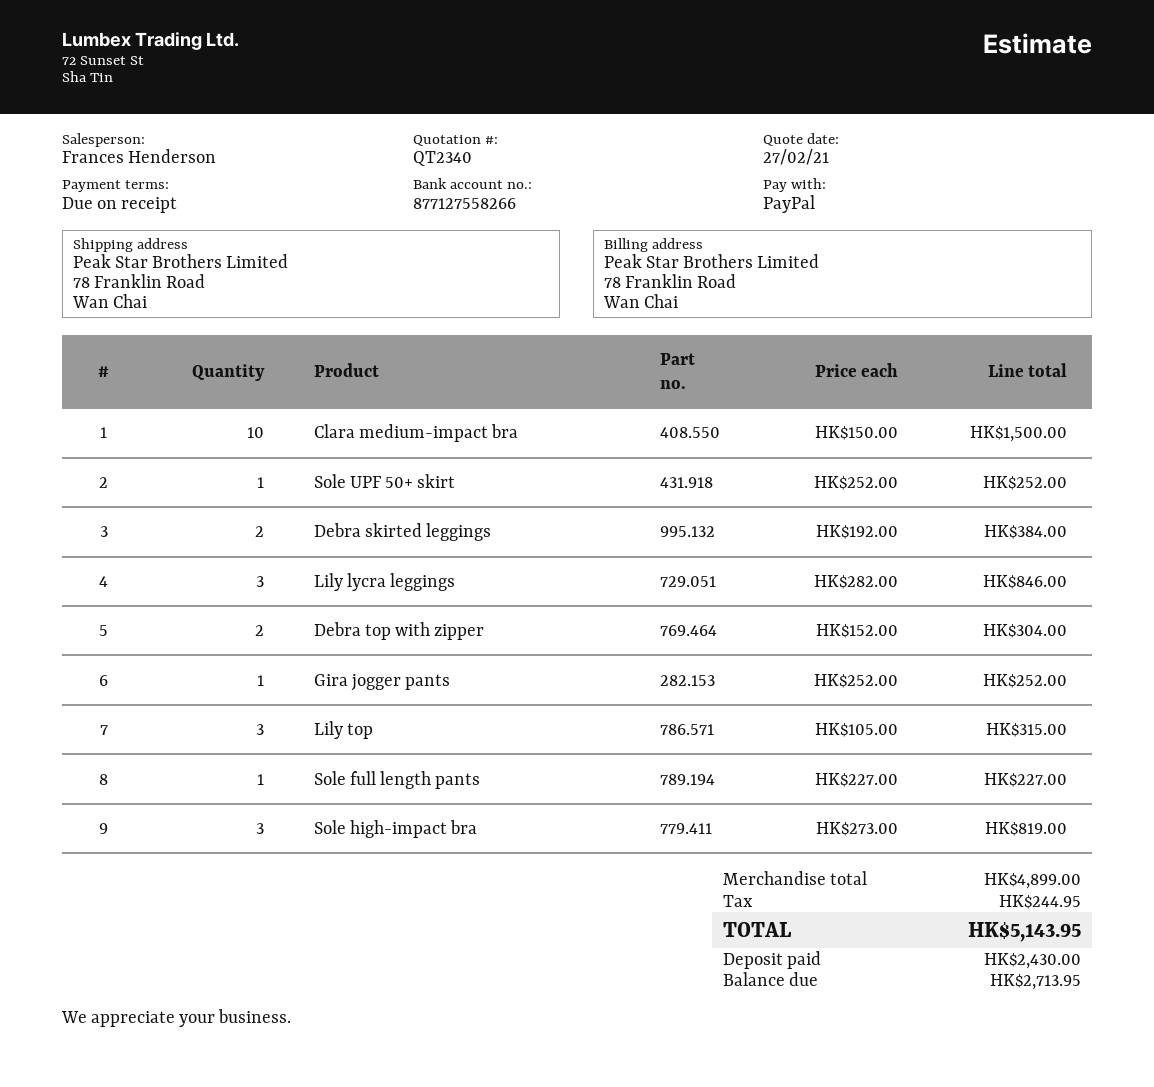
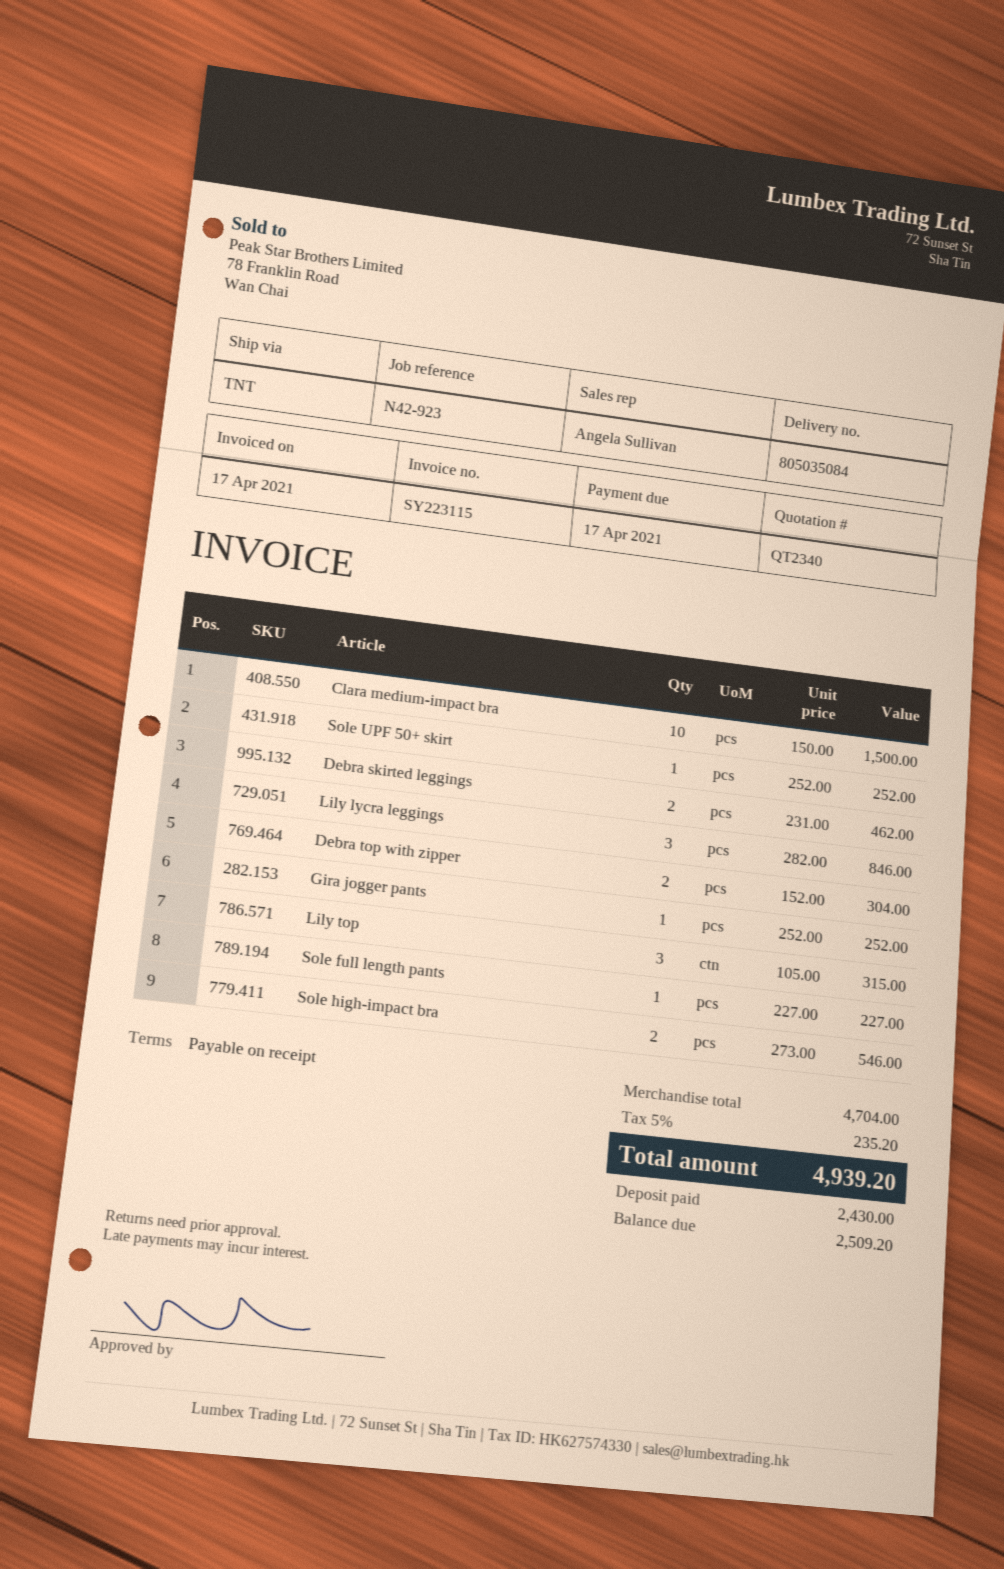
sales rep: Frances Henderson -> Angela Sullivan
Debra skirted leggings: 2 x 192.00 = 384.00 -> 2 x 231.00 = 462.00
Sole high-impact bra: 3 x 273.00 = 819.00 -> 2 x 273.00 = 546.00
subtotal: 4899.00 -> 4704.00
tax: 244.95 -> 235.20
total: 5143.95 -> 4939.20
balance: 2713.95 -> 2509.20

